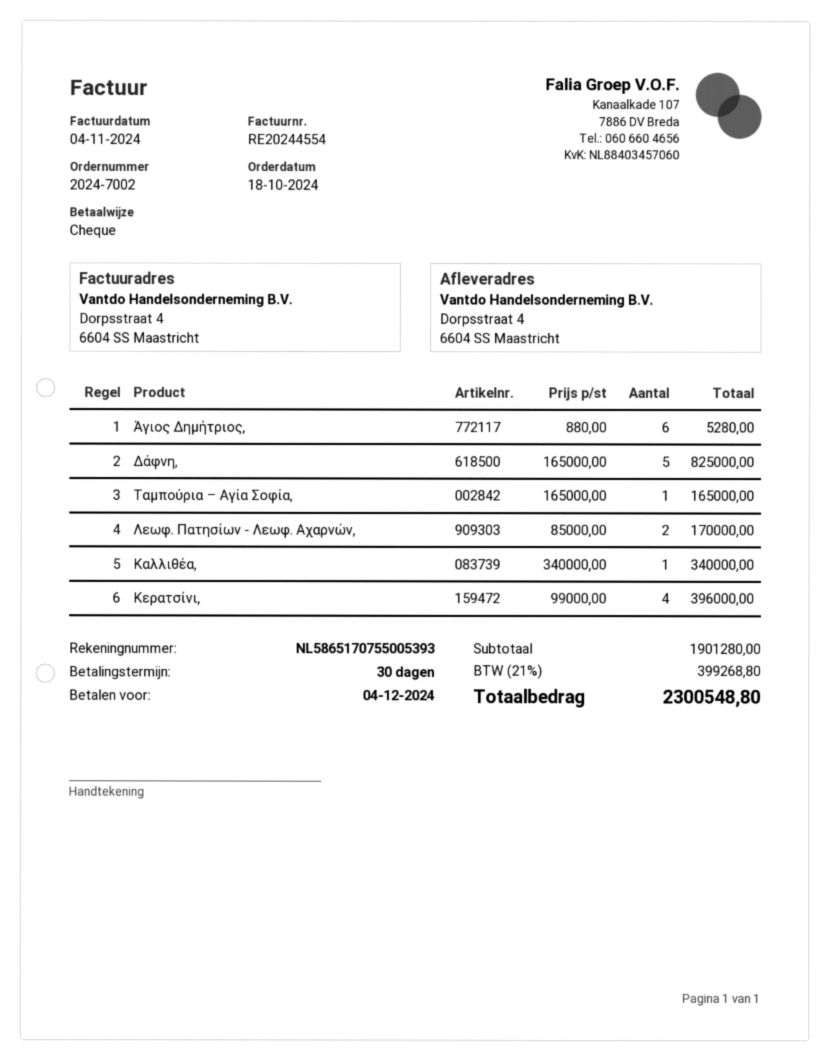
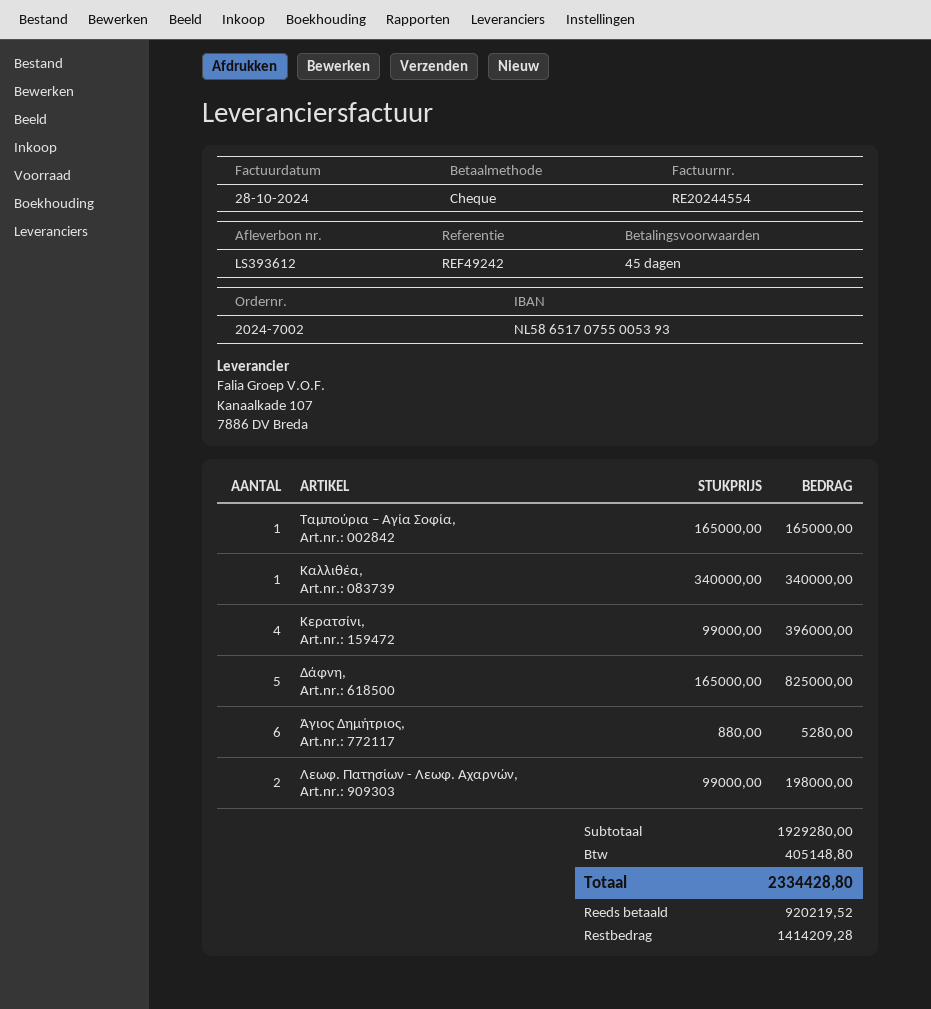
invoice date: 2024-11-04 -> 2024-10-28
payment terms: 30 days -> 45 days
Λεωφ. Πατησίων - Λεωφ. Αχαρνών,: 2 x 85000.00 = 170000.00 -> 2 x 99000.00 = 198000.00
subtotal: 1901280.00 -> 1929280.00
tax: 399268.80 -> 405148.80
total: 2300548.80 -> 2334428.80

